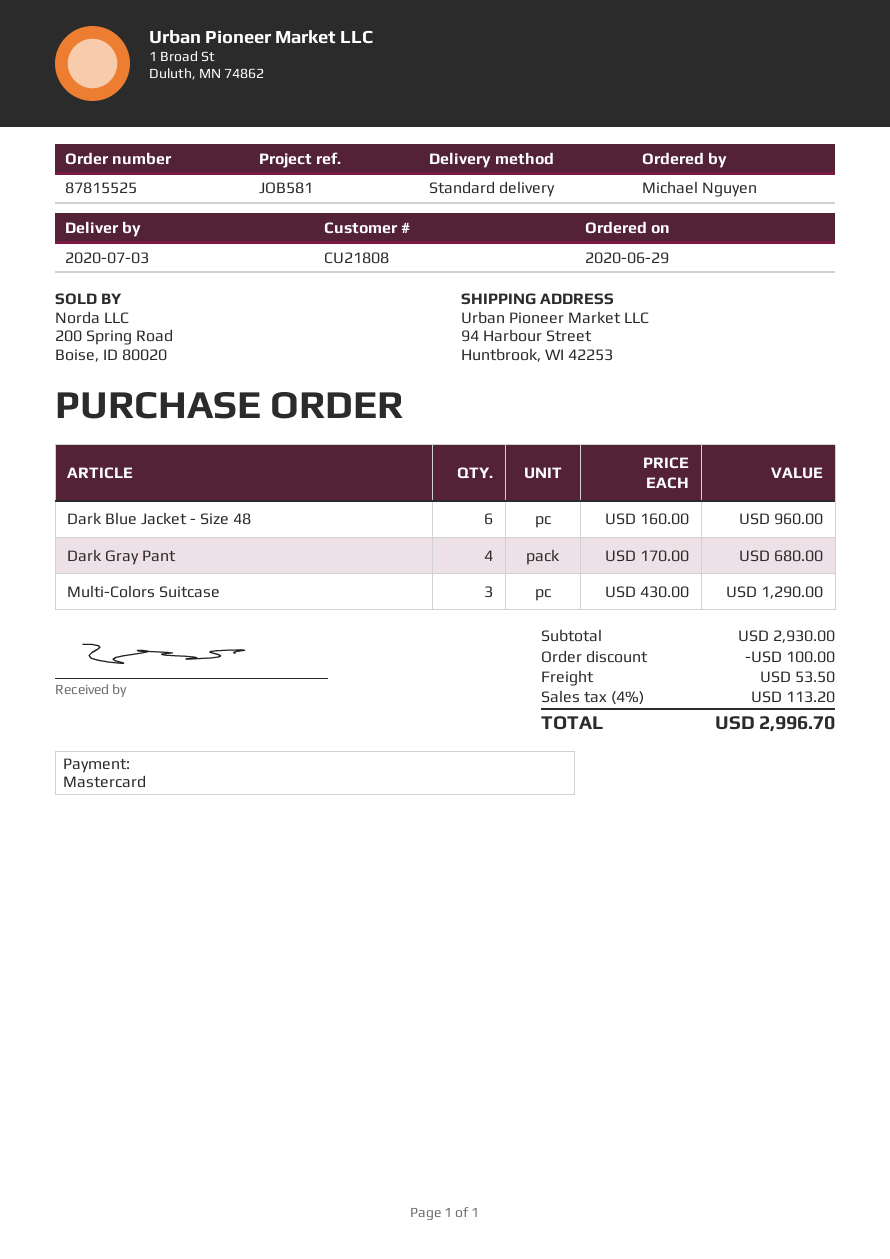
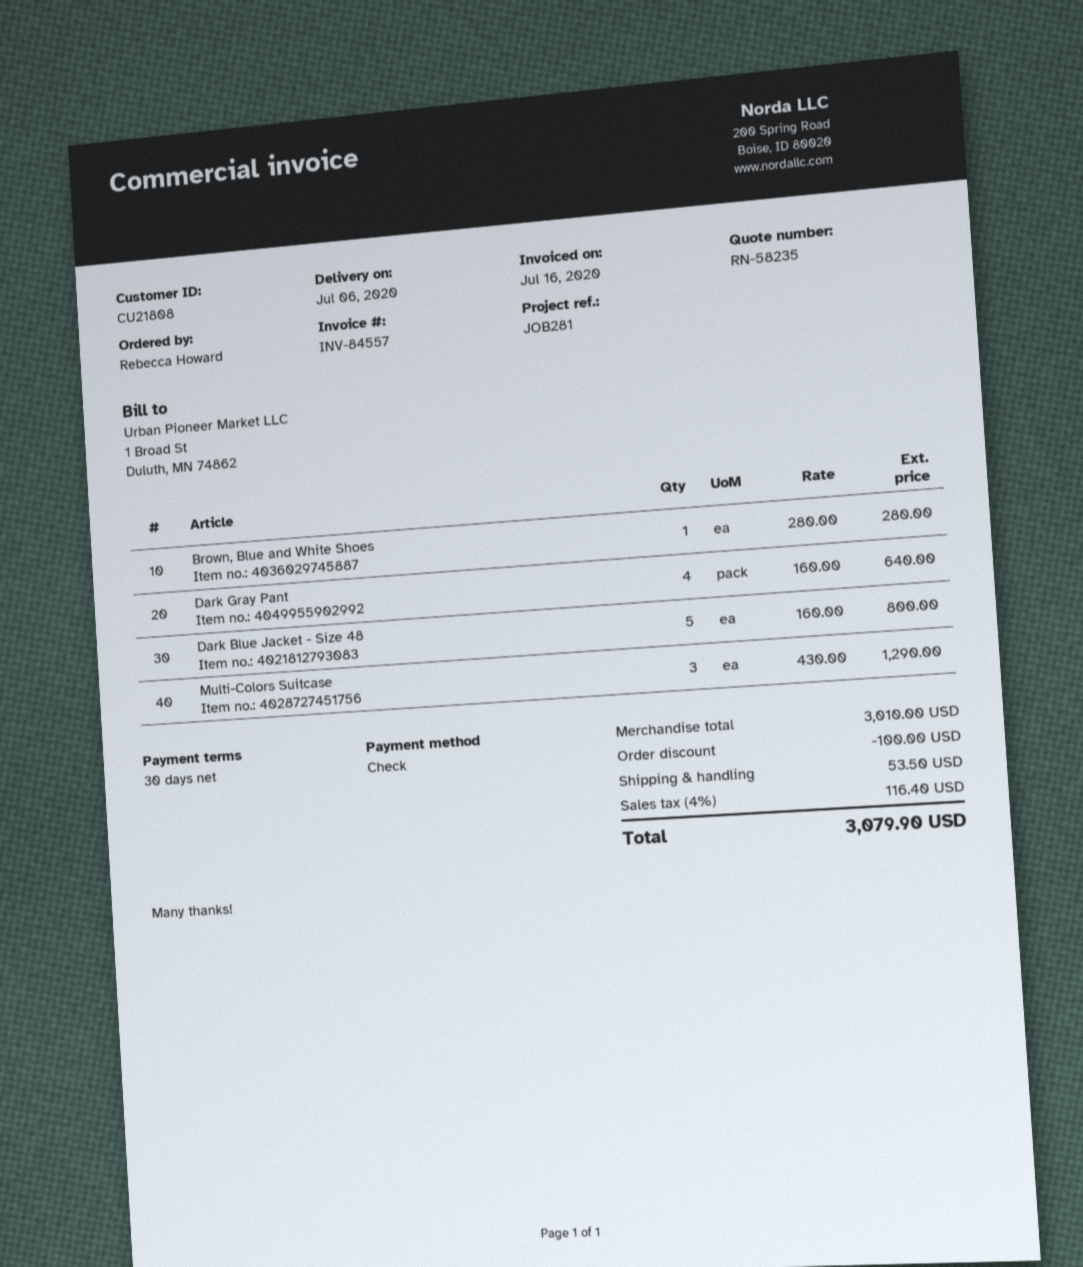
delivery date: 2020-07-03 -> 2020-07-06
reference: JOB581 -> JOB281
ordered by: Michael Nguyen -> Rebecca Howard
payment method: Mastercard -> cheque
Dark Blue Jacket - Size 48: 6 x 160.00 = 960.00 -> 5 x 160.00 = 800.00
Dark Gray Pant: 4 x 170.00 = 680.00 -> 4 x 160.00 = 640.00
Brown, Blue and White Shoes: none -> 1 x 280.00 = 280.00
subtotal: 2930.00 -> 3010.00
tax: 4% = 113.20 -> 4% = 116.40
total: 2996.70 -> 3079.90

